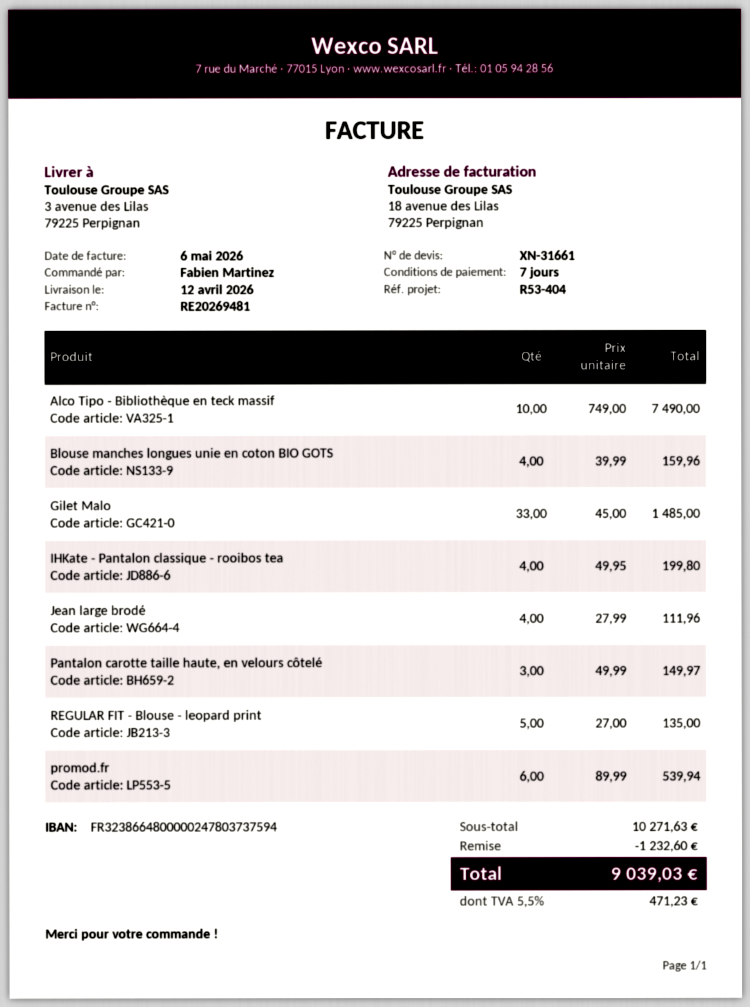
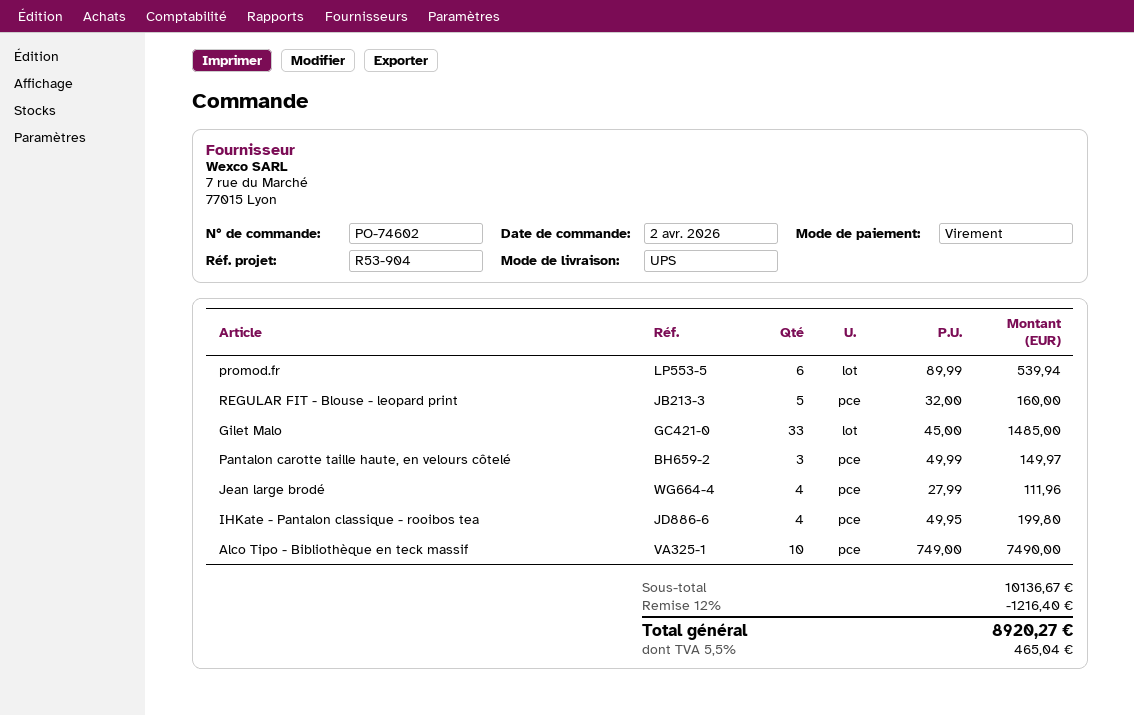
reference: R53-404 -> R53-904
Blouse manches longues unie en coton BIO GOTS: 4 x 39.99 = 159.96 -> none
REGULAR FIT - Blouse - leopard print: 5 x 27.00 = 135.00 -> 5 x 32.00 = 160.00
subtotal: 10271.63 -> 10136.67
discount: 1232.60 -> 1216.40
tax: 5.5% = 471.23 -> 5.5% = 465.04
total: 9039.03 -> 8920.27

